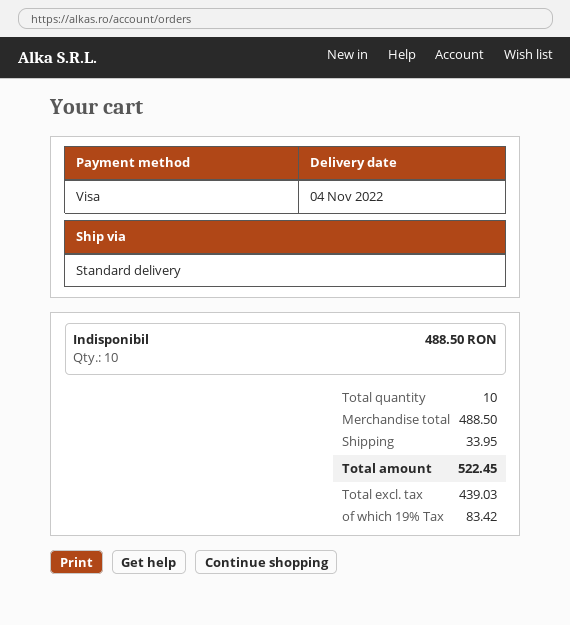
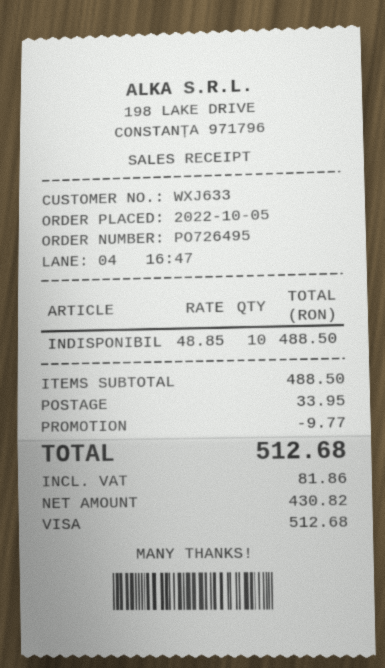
discount: none -> 9.77
net: 439.03 -> 430.82
tax: 83.42 -> 81.86
total: 522.45 -> 512.68

